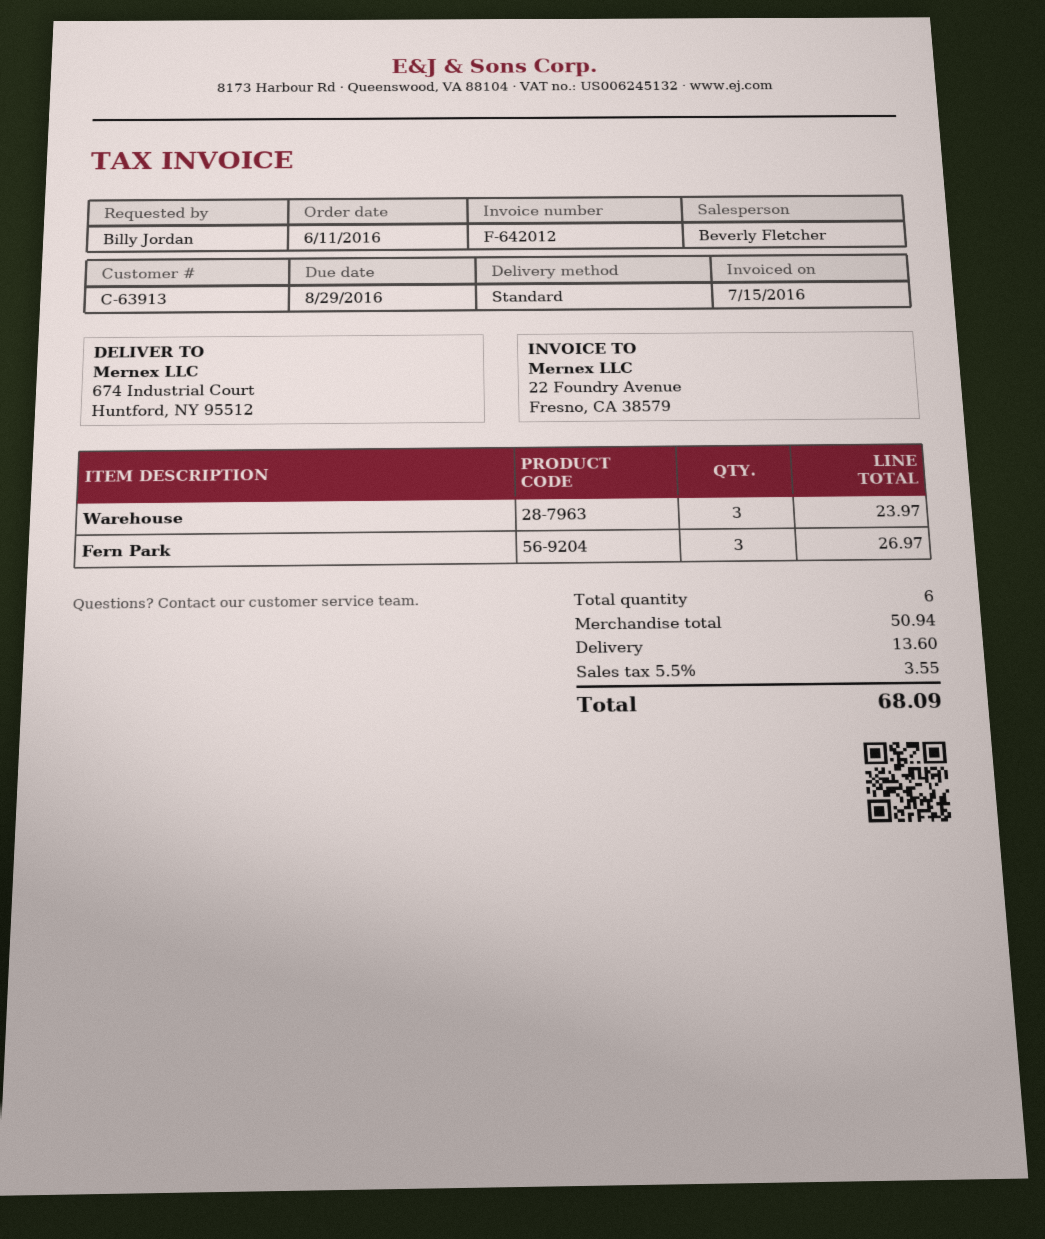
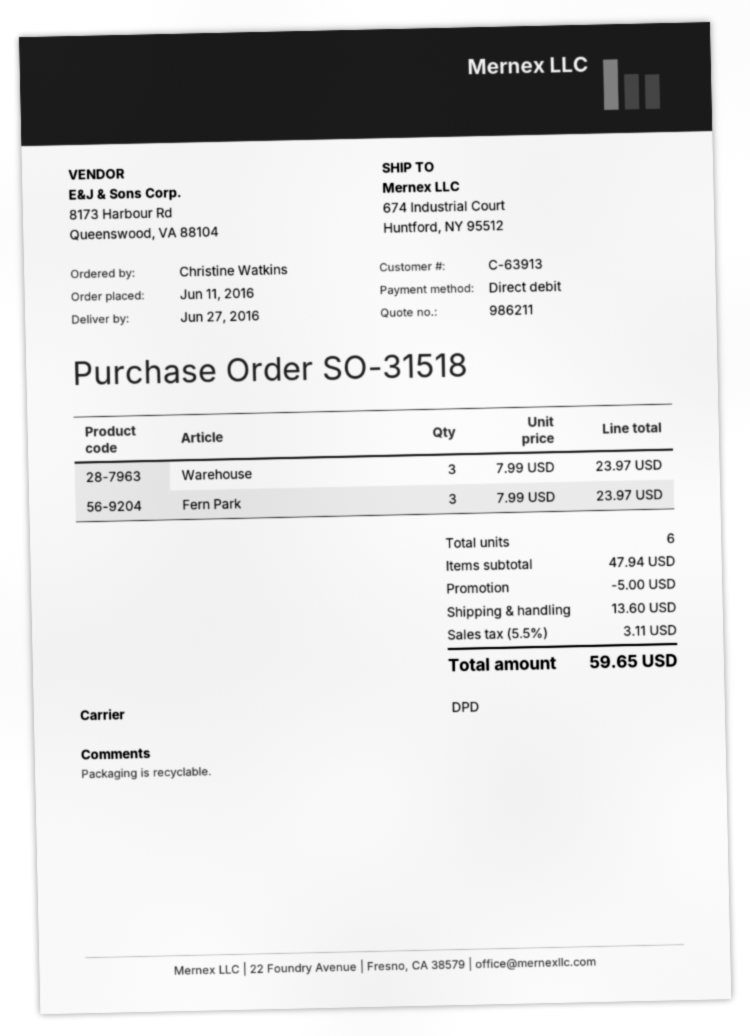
ordered by: Billy Jordan -> Christine Watkins
shipping method: standard -> DPD
Fern Park: 3 for 26.97 -> 3 for 23.97
subtotal: 50.94 -> 47.94
discount: none -> 5.00
tax: 5.5% = 3.55 -> 5.5% = 3.11
total: 68.09 -> 59.65

